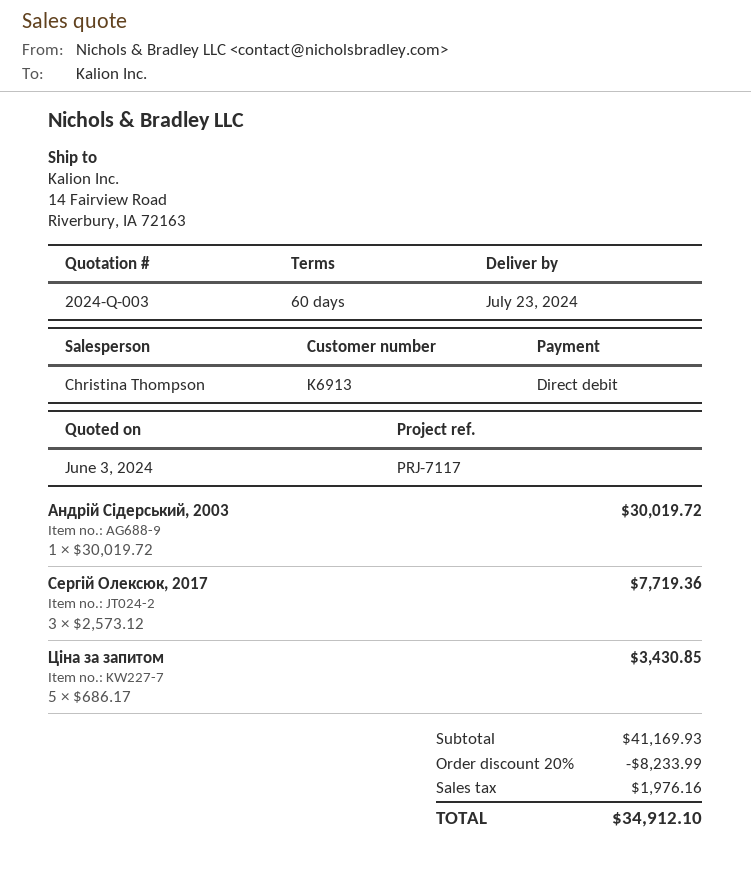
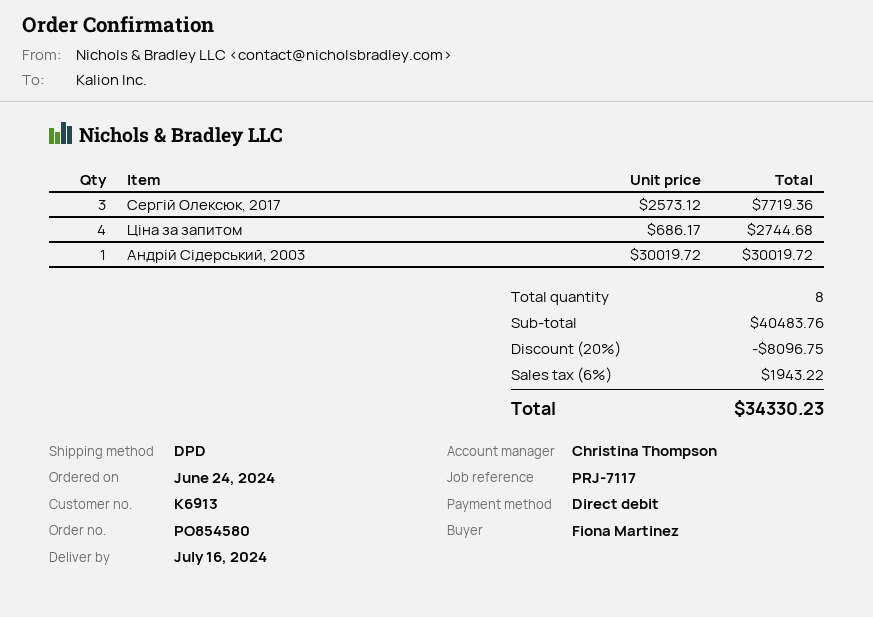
delivery date: 2024-07-23 -> 2024-07-16
Ціна за запитом: 5 x 686.17 = 3430.85 -> 4 x 686.17 = 2744.68
subtotal: 41169.93 -> 40483.76
discount: 20% = 8233.99 -> 20% = 8096.75
tax: 1976.16 -> 1943.22
total: 34912.10 -> 34330.23

